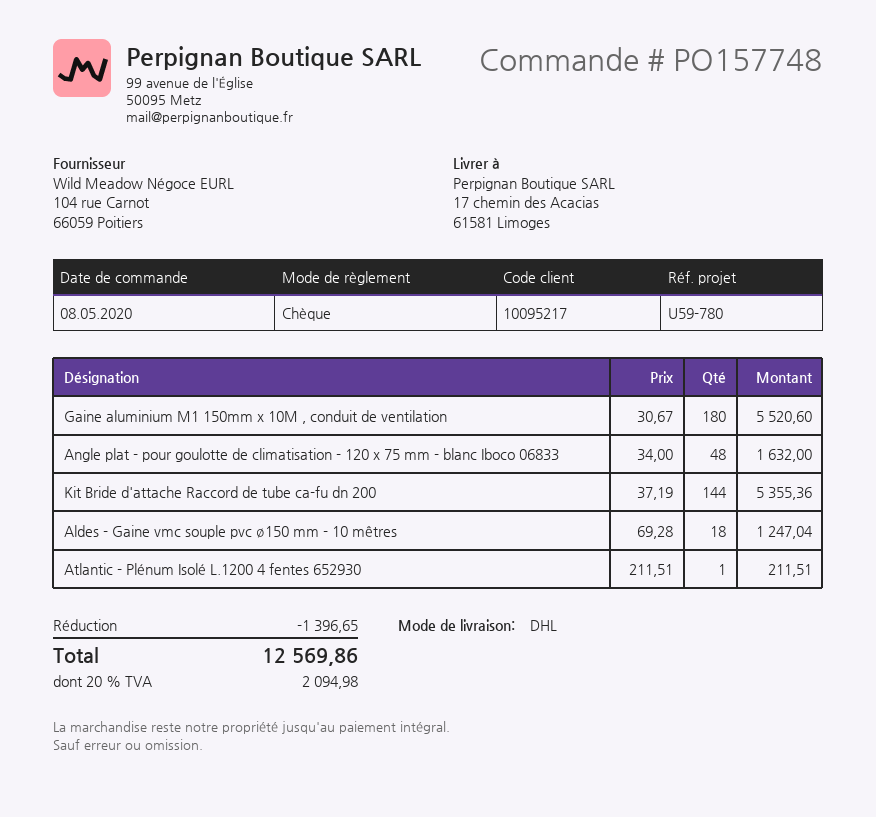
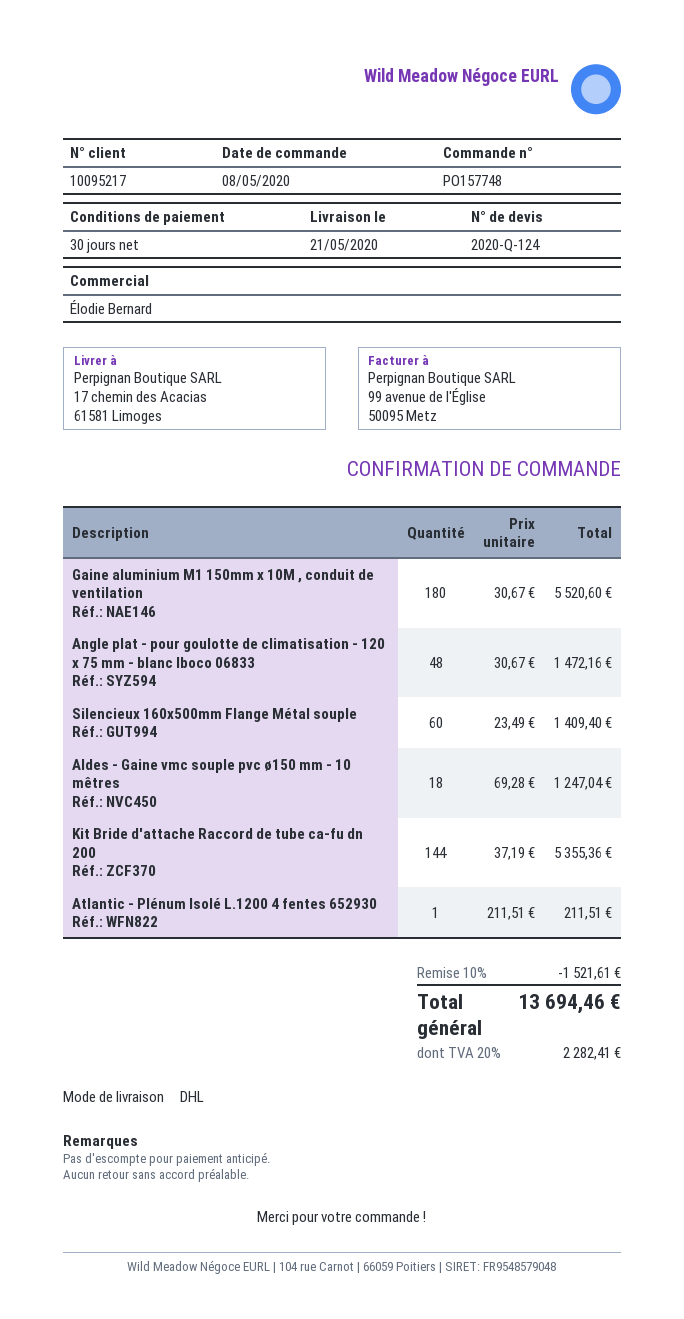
Angle plat - pour goulotte de climatisation - 120 x 75 mm - blanc Iboco 06833: 48 x 34.00 = 1632.00 -> 48 x 30.67 = 1472.16
Silencieux 160x500mm Flange Métal souple: none -> 60 x 23.49 = 1409.40
discount: 1396.65 -> 1521.61
tax: 20% = 2094.98 -> 20% = 2282.41
total: 12569.86 -> 13694.46

